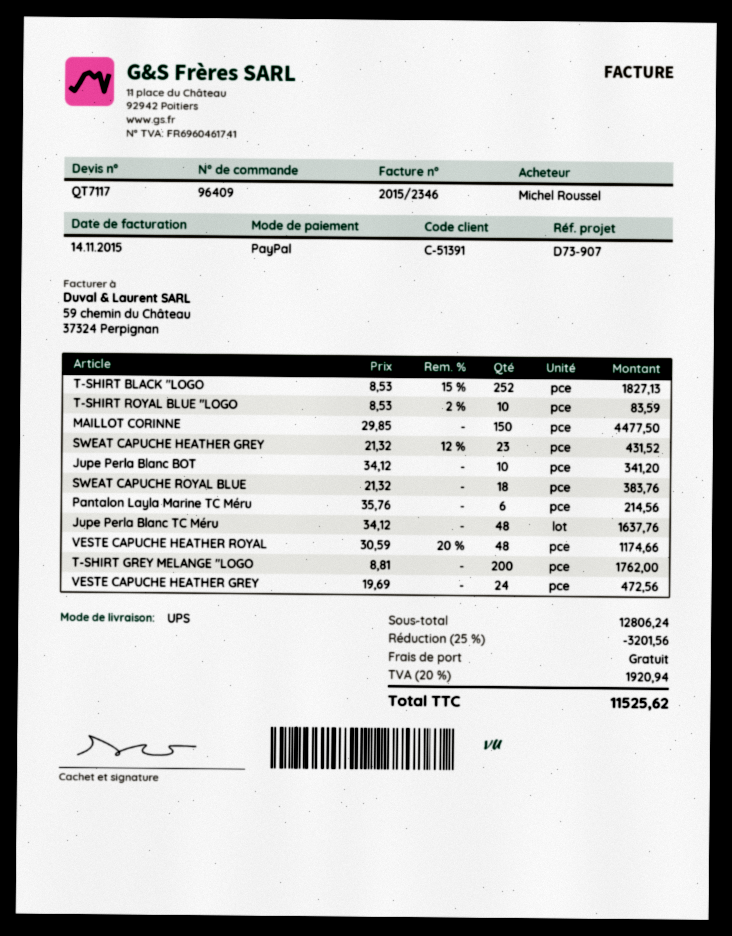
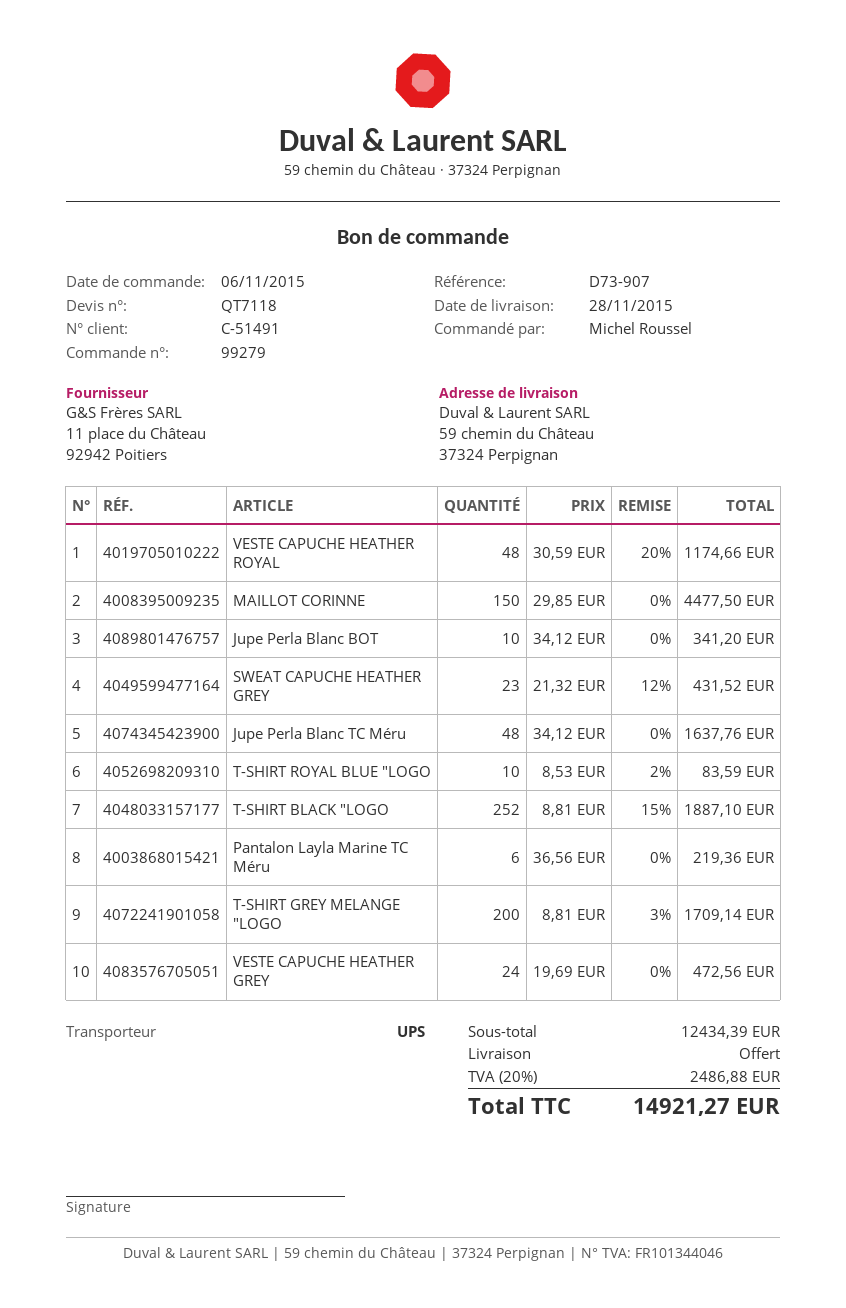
quote number: QT7117 -> QT7118
order number: 96409 -> 99279
customer number: C-51391 -> C-51491
T-SHIRT BLACK "LOGO: 252 x 8.53 - 15% = 1827.13 -> 252 x 8.81 - 15% = 1887.10
SWEAT CAPUCHE ROYAL BLUE: 18 x 21.32 = 383.76 -> none
Pantalon Layla Marine TC Méru: 6 x 35.76 = 214.56 -> 6 x 36.56 = 219.36
T-SHIRT GREY MELANGE "LOGO: 200 x 8.81 = 1762.00 -> 200 x 8.81 - 3% = 1709.14
subtotal: 12806.24 -> 12434.39
discount: 25% = 3201.56 -> none
tax: 20% = 1920.94 -> 20% = 2486.88
total: 11525.62 -> 14921.27

